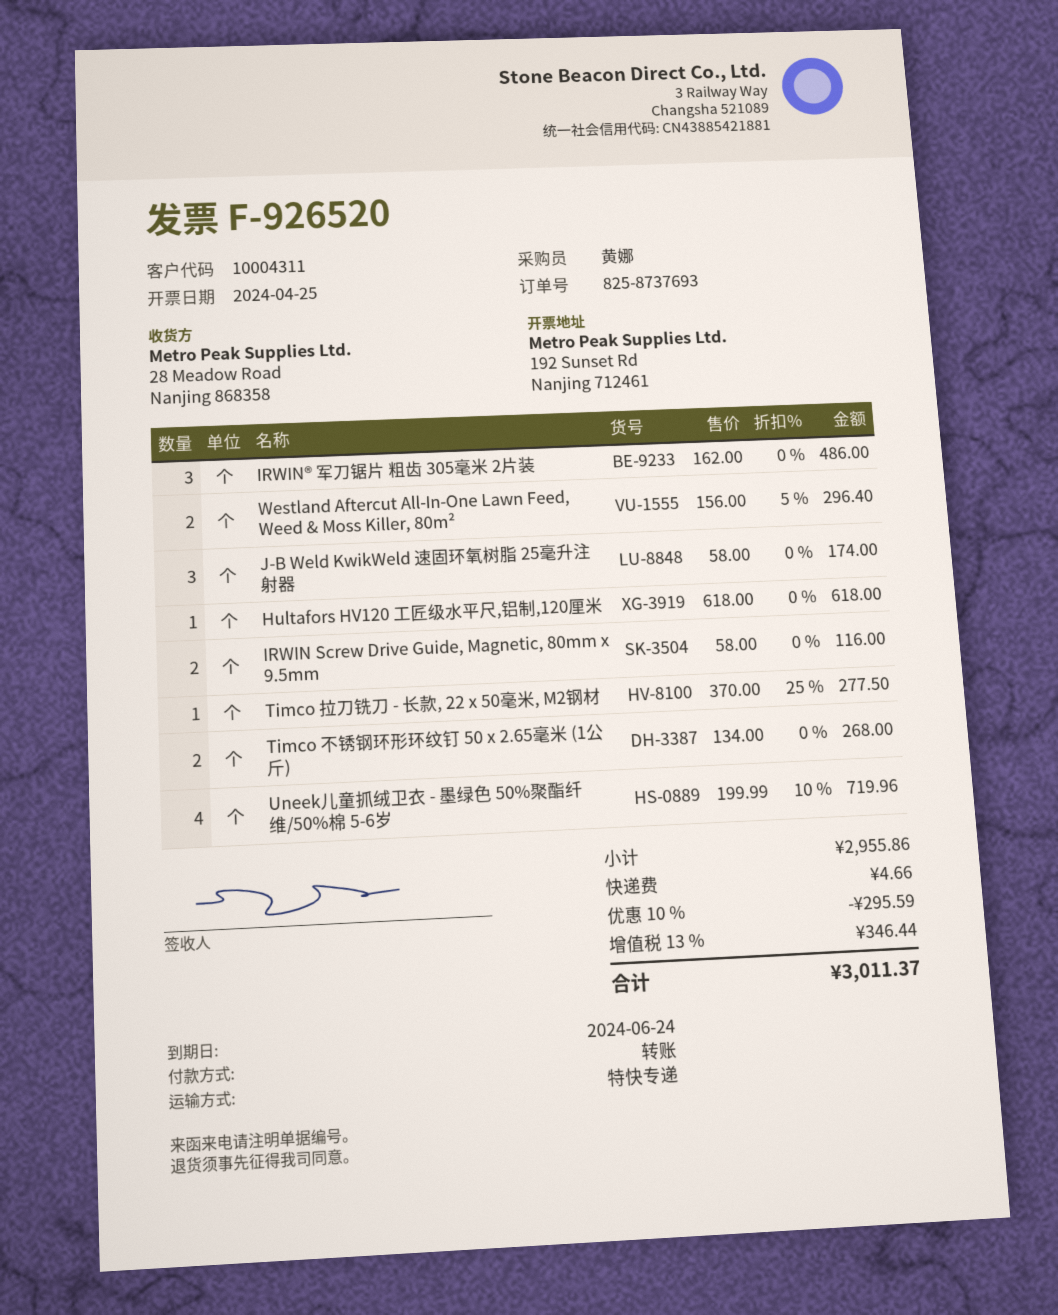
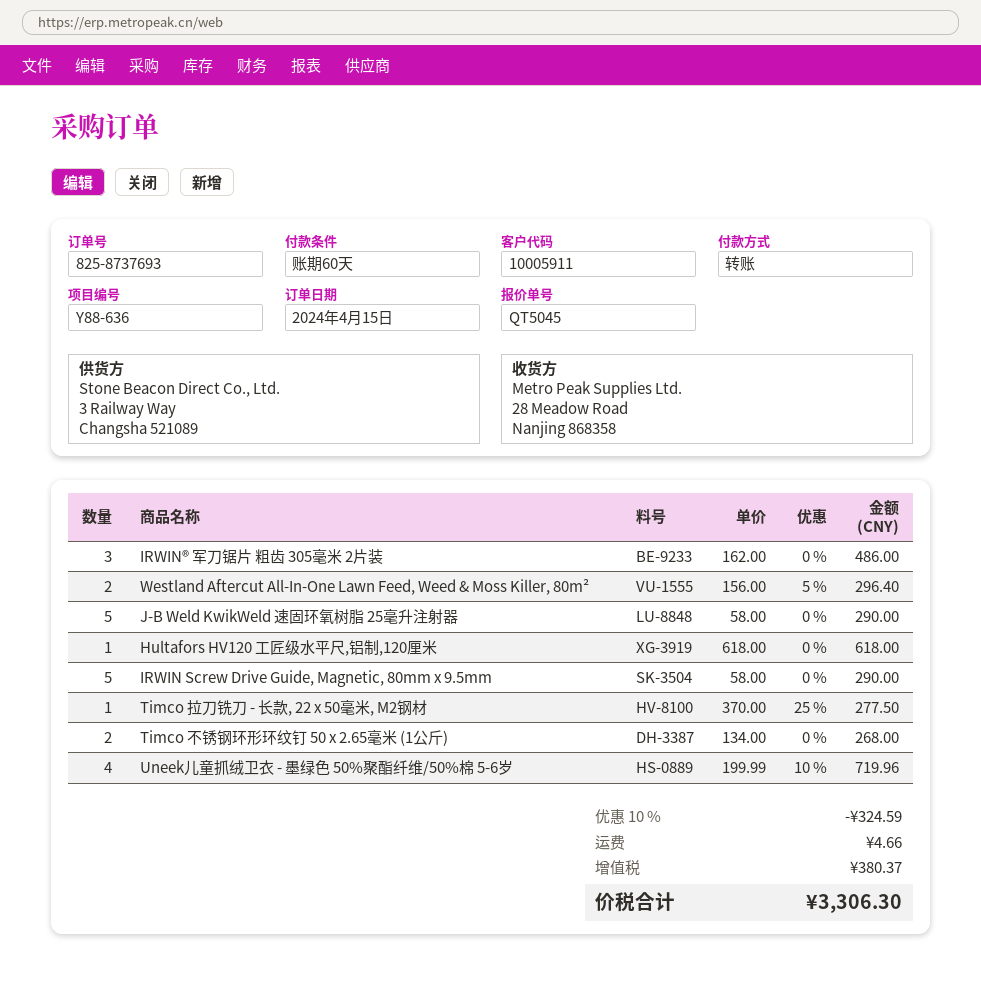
customer number: 10004311 -> 10005911
J-B Weld KwikWeld 速固环氧树脂 25毫升注射器: 3 x 58.00 = 174.00 -> 5 x 58.00 = 290.00
IRWIN Screw Drive Guide, Magnetic, 80mm x 9.5mm: 2 x 58.00 = 116.00 -> 5 x 58.00 = 290.00
discount: 10% = 295.59 -> 10% = 324.59
tax: 346.44 -> 380.37
total: 3011.37 -> 3306.30

